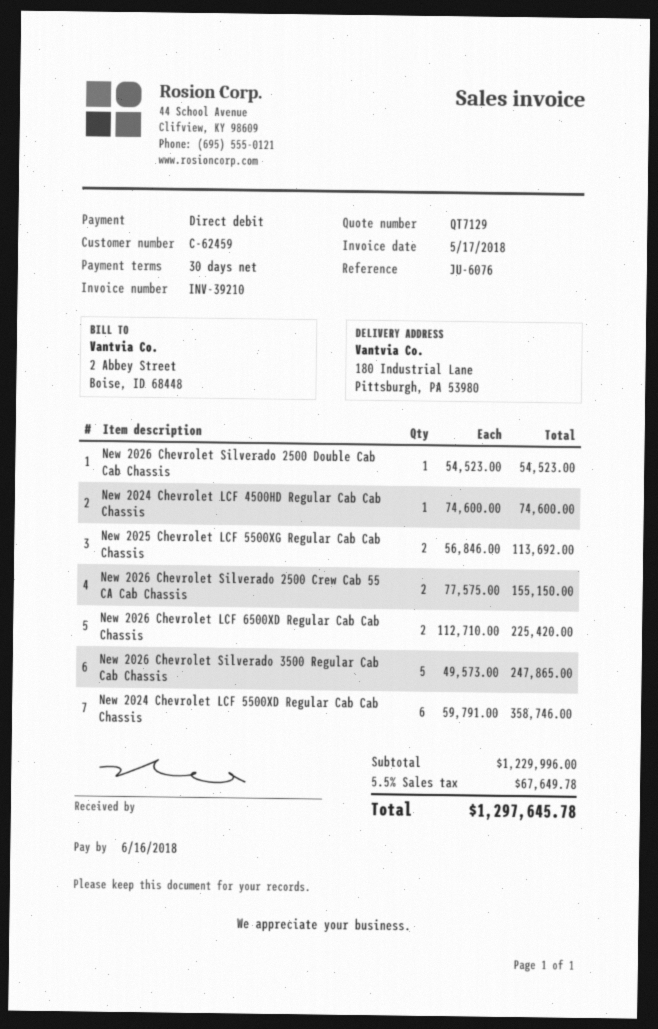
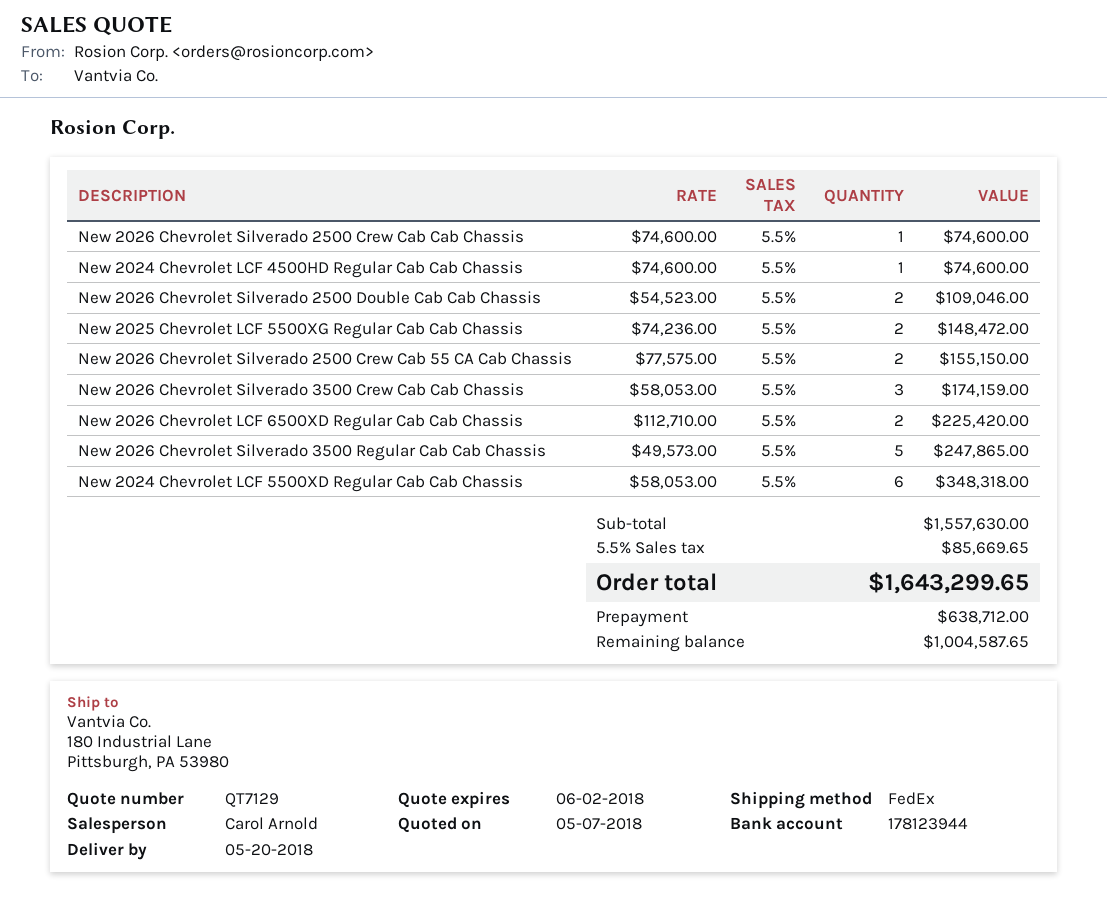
New 2026 Chevrolet Silverado 2500 Double Cab Cab Chassis: 1 x 54523.00 = 54523.00 -> 2 x 54523.00 = 109046.00
New 2025 Chevrolet LCF 5500XG Regular Cab Cab Chassis: 2 x 56846.00 = 113692.00 -> 2 x 74236.00 = 148472.00
New 2024 Chevrolet LCF 5500XD Regular Cab Cab Chassis: 6 x 59791.00 = 358746.00 -> 6 x 58053.00 = 348318.00
New 2026 Chevrolet Silverado 2500 Crew Cab Cab Chassis: none -> 1 x 74600.00 = 74600.00
New 2026 Chevrolet Silverado 3500 Crew Cab Cab Chassis: none -> 3 x 58053.00 = 174159.00
subtotal: 1229996.00 -> 1557630.00
tax: 5.5% = 67649.78 -> 5.5% = 85669.65
total: 1297645.78 -> 1643299.65

